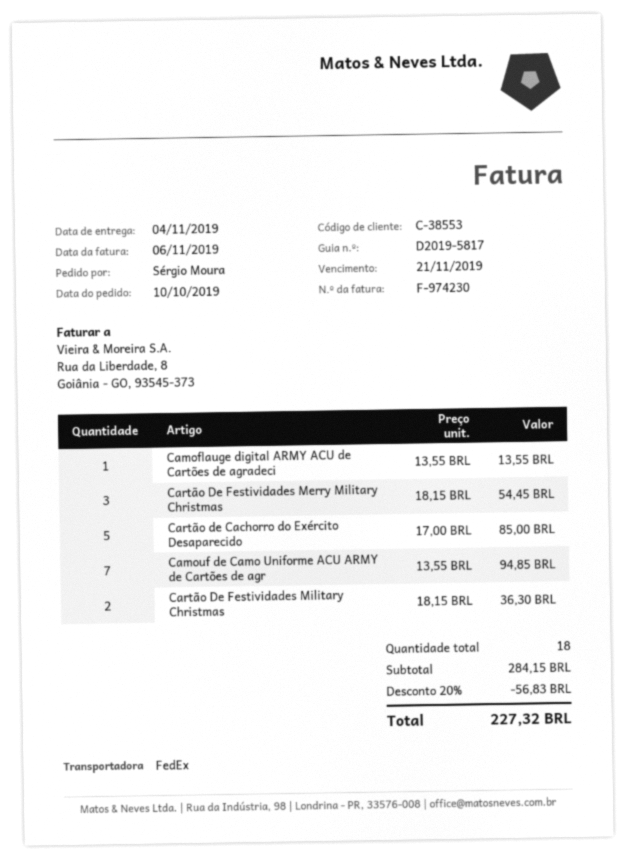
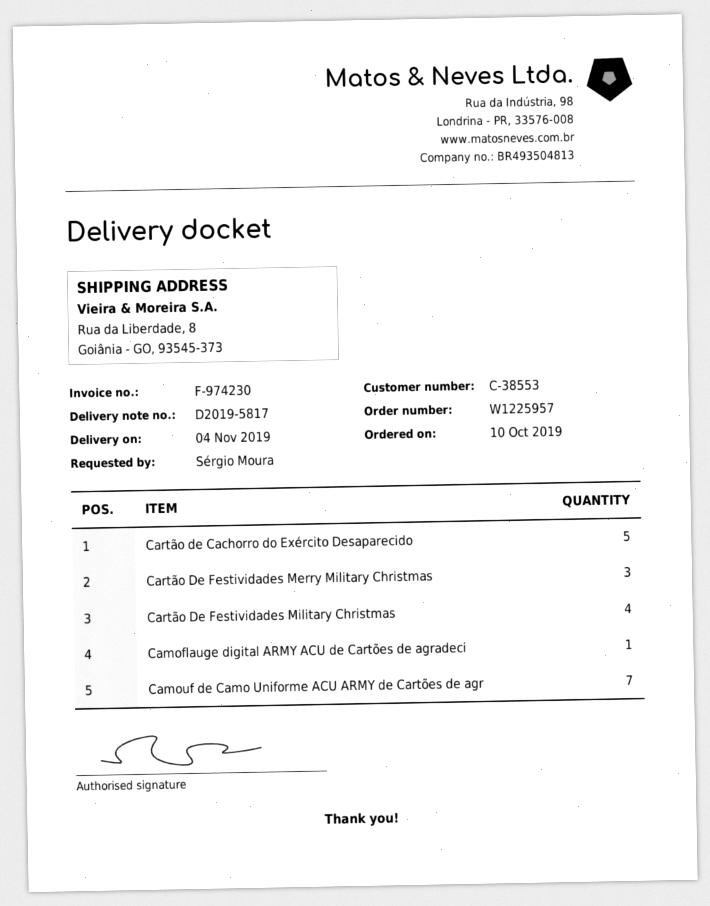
Cartão De Festividades Military Christmas: 2 -> 4

